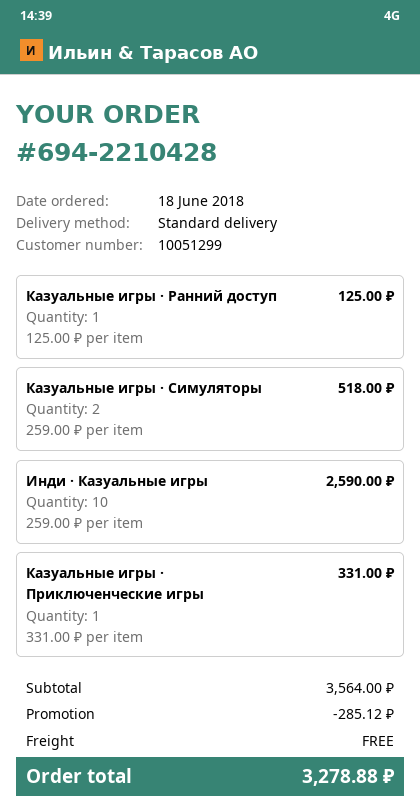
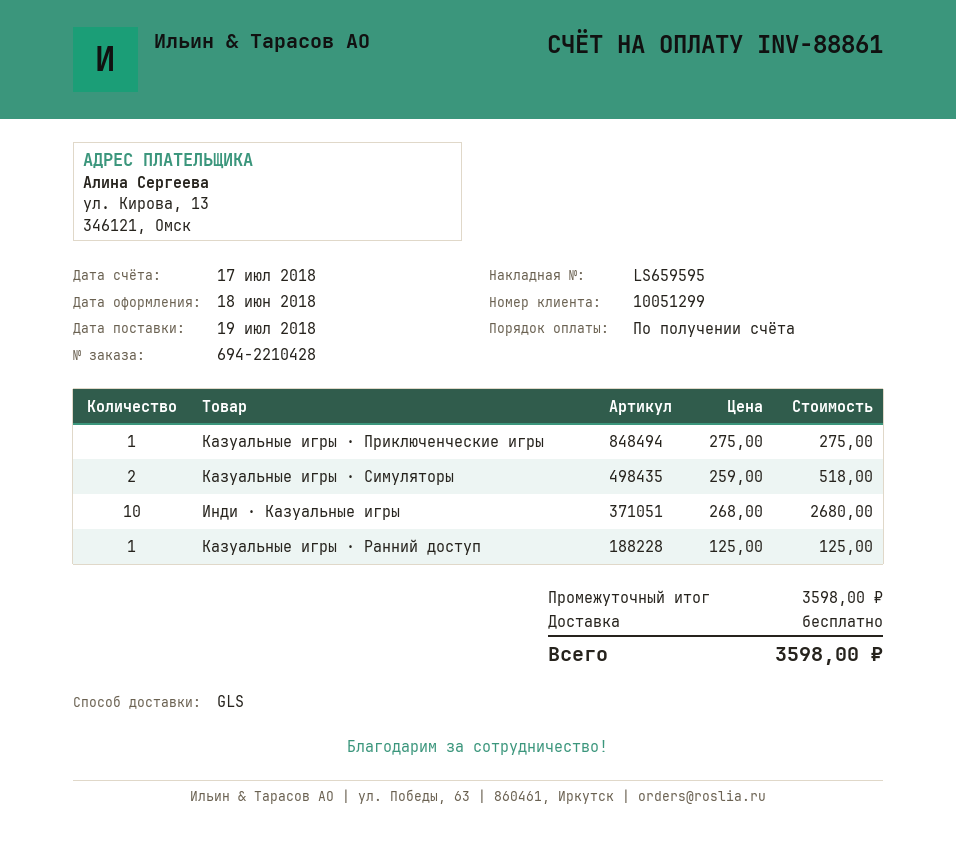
shipping method: standard -> GLS
Инди · Казуальные игры: 10 x 259.00 = 2590.00 -> 10 x 268.00 = 2680.00
Казуальные игры · Приключенческие игры: 1 x 331.00 = 331.00 -> 1 x 275.00 = 275.00
subtotal: 3564.00 -> 3598.00
discount: 285.12 -> none
total: 3278.88 -> 3598.00

